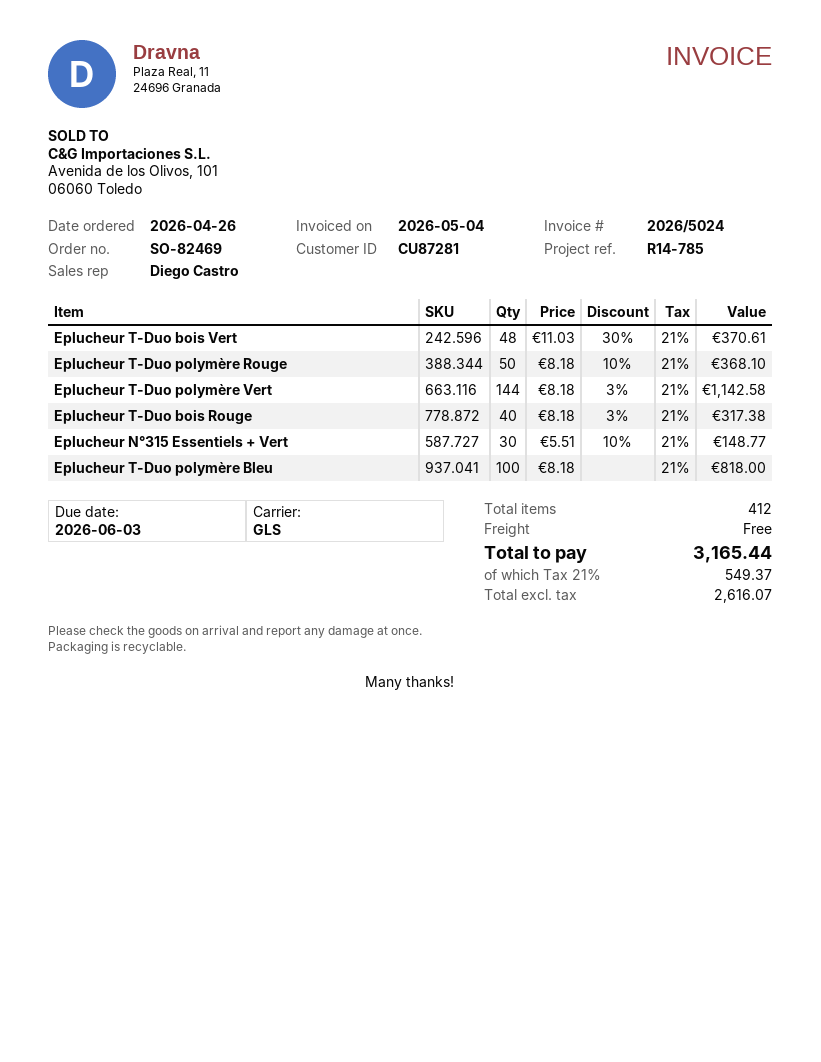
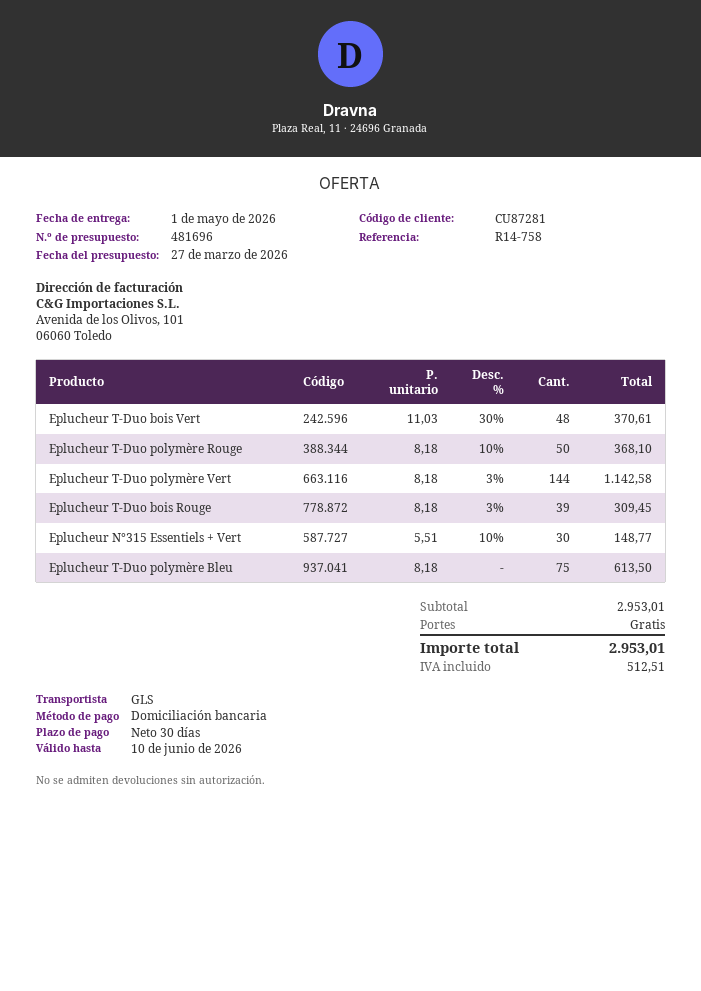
reference: R14-785 -> R14-758
Eplucheur T-Duo bois Rouge: 40 x 8.18 - 3% = 317.38 -> 39 x 8.18 - 3% = 309.45
Eplucheur T-Duo polymère Bleu: 100 x 8.18 = 818.00 -> 75 x 8.18 = 613.50
tax: 549.37 -> 512.51
total: 3165.44 -> 2953.01

